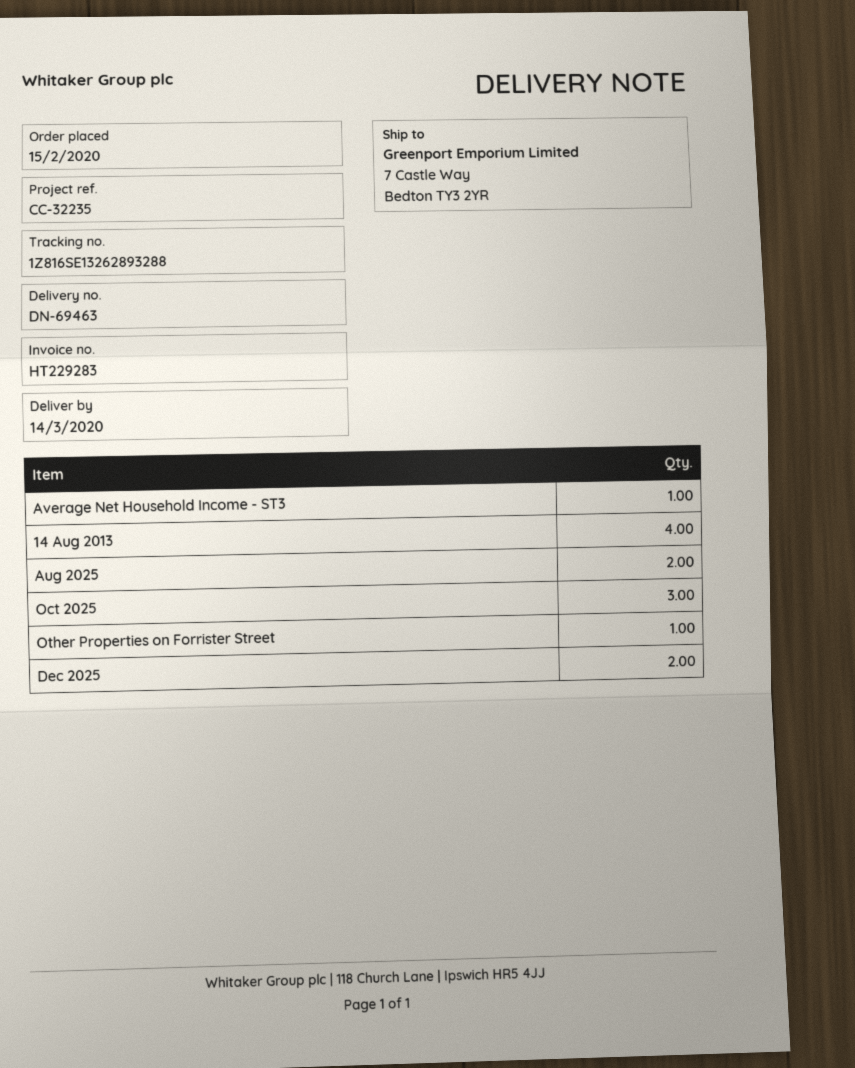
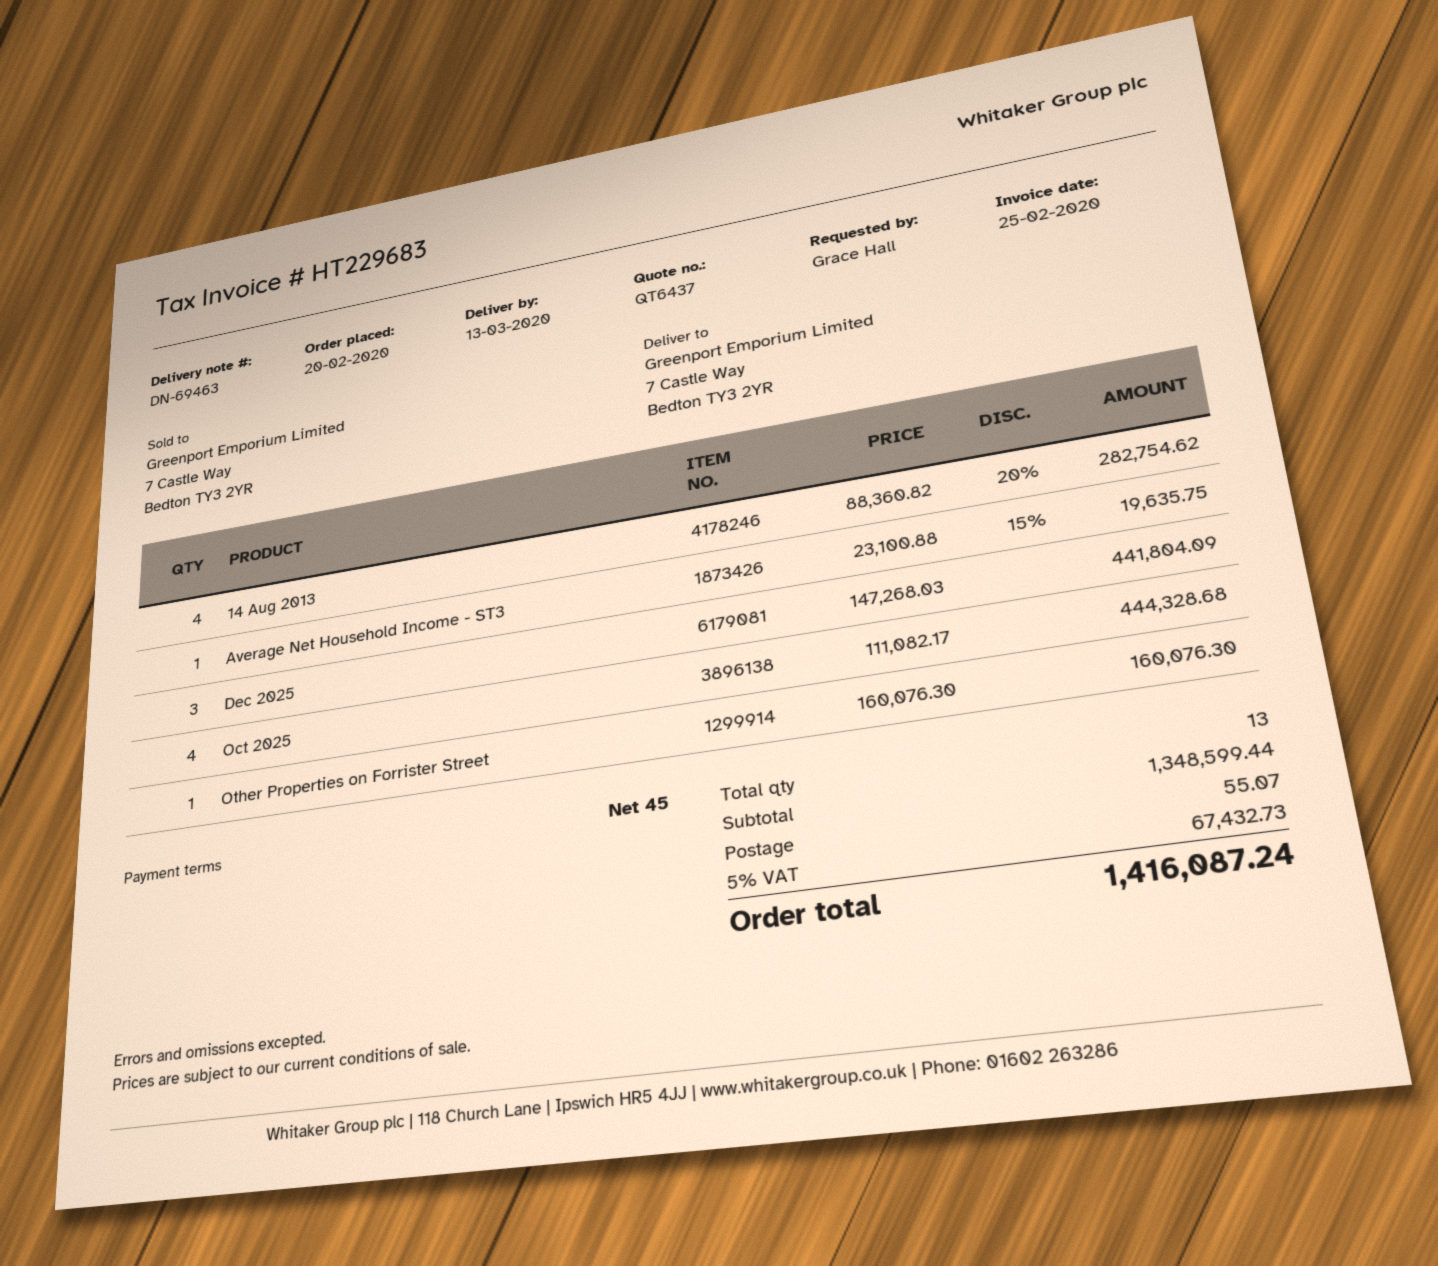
order date: 2020-02-15 -> 2020-02-20
delivery date: 2020-03-14 -> 2020-03-13
invoice number: HT229283 -> HT229683
Aug 2025: 2 -> none
Oct 2025: 3 -> 4
Dec 2025: 2 -> 3

